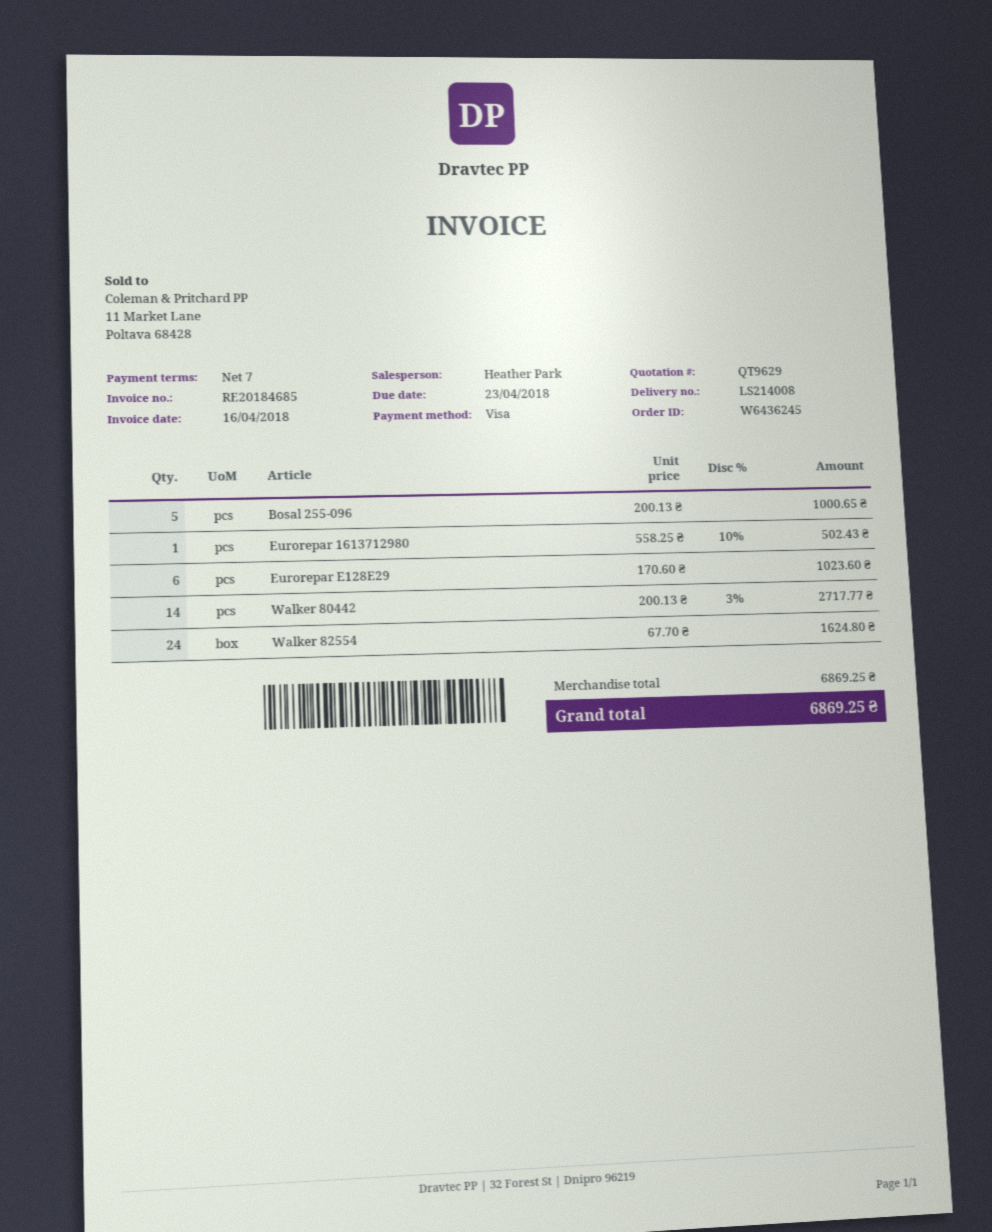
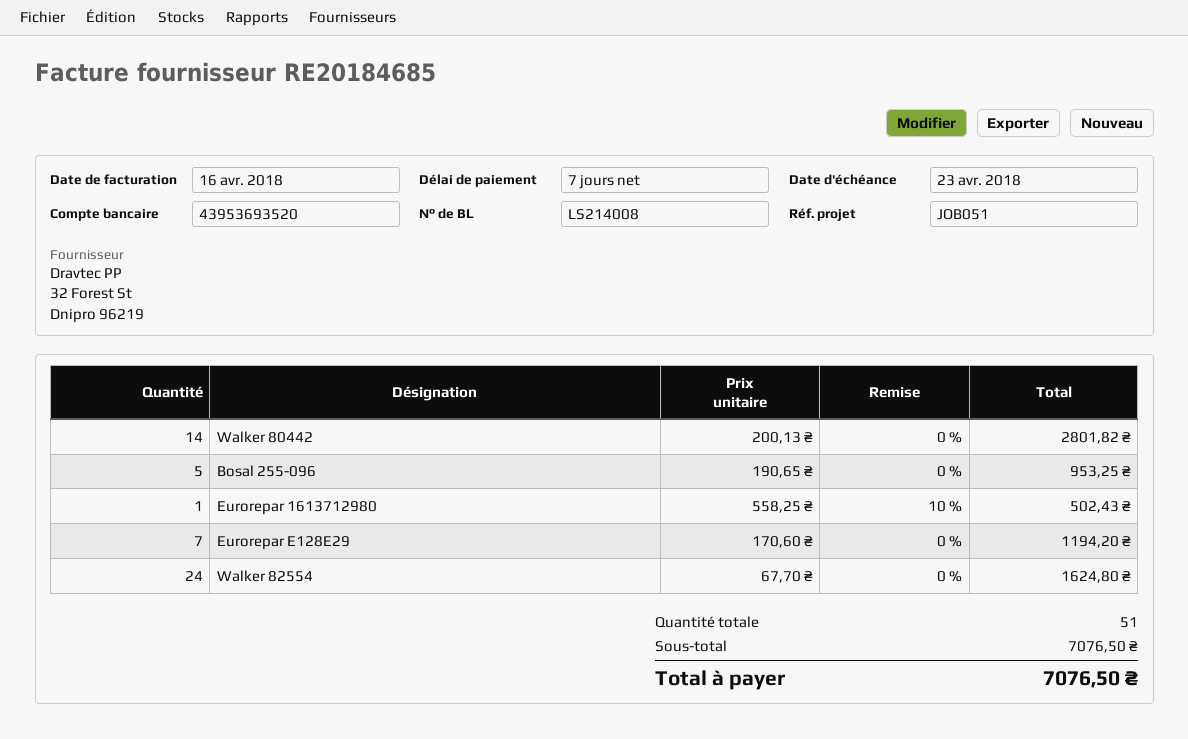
Bosal 255-096: 5 x 200.13 = 1000.65 -> 5 x 190.65 = 953.25
Eurorepar E128E29: 6 x 170.60 = 1023.60 -> 7 x 170.60 = 1194.20
Walker 80442: 14 x 200.13 - 3% = 2717.77 -> 14 x 200.13 = 2801.82
subtotal: 6869.25 -> 7076.50
total: 6869.25 -> 7076.50

